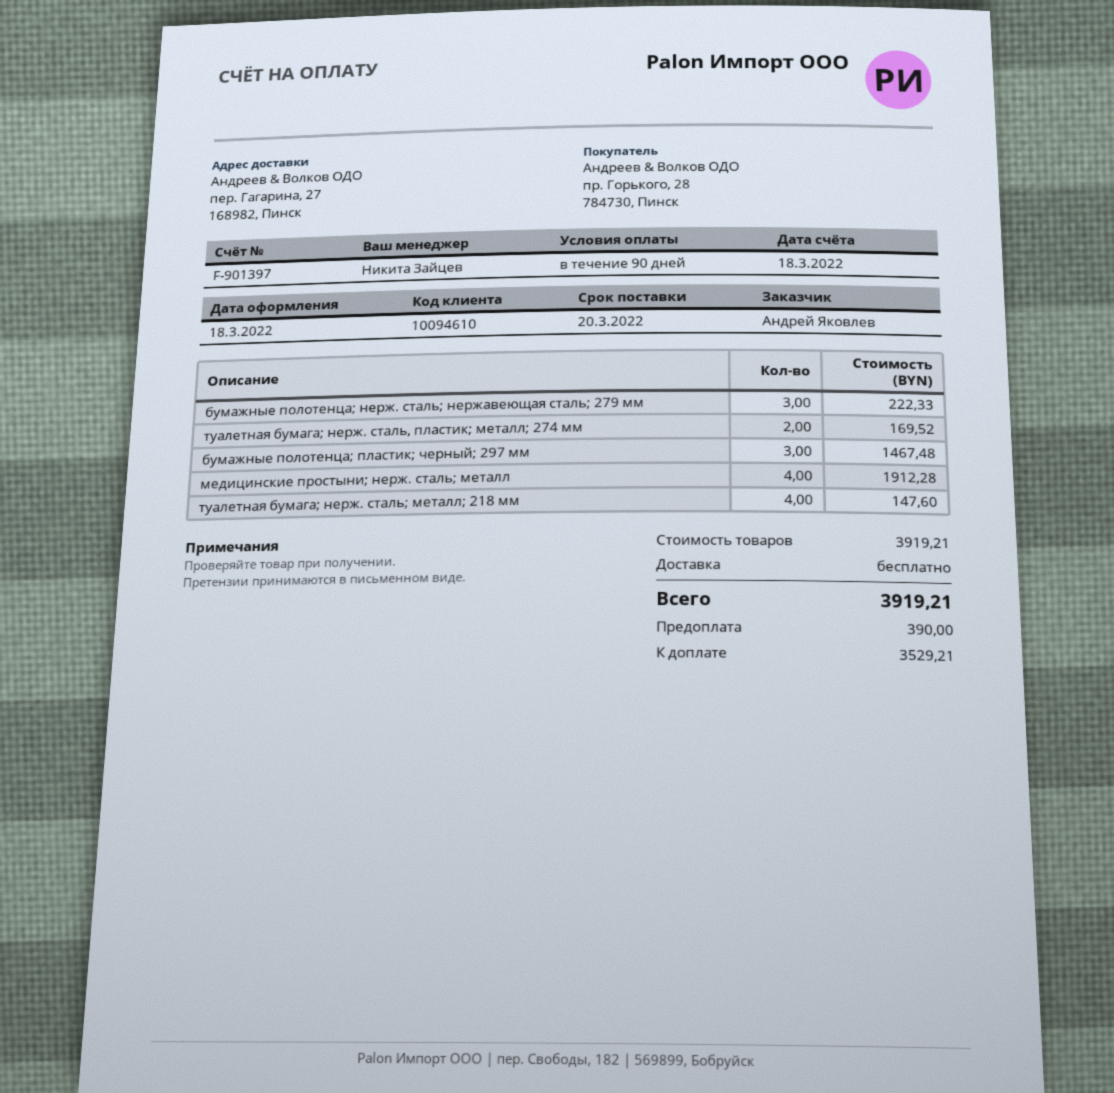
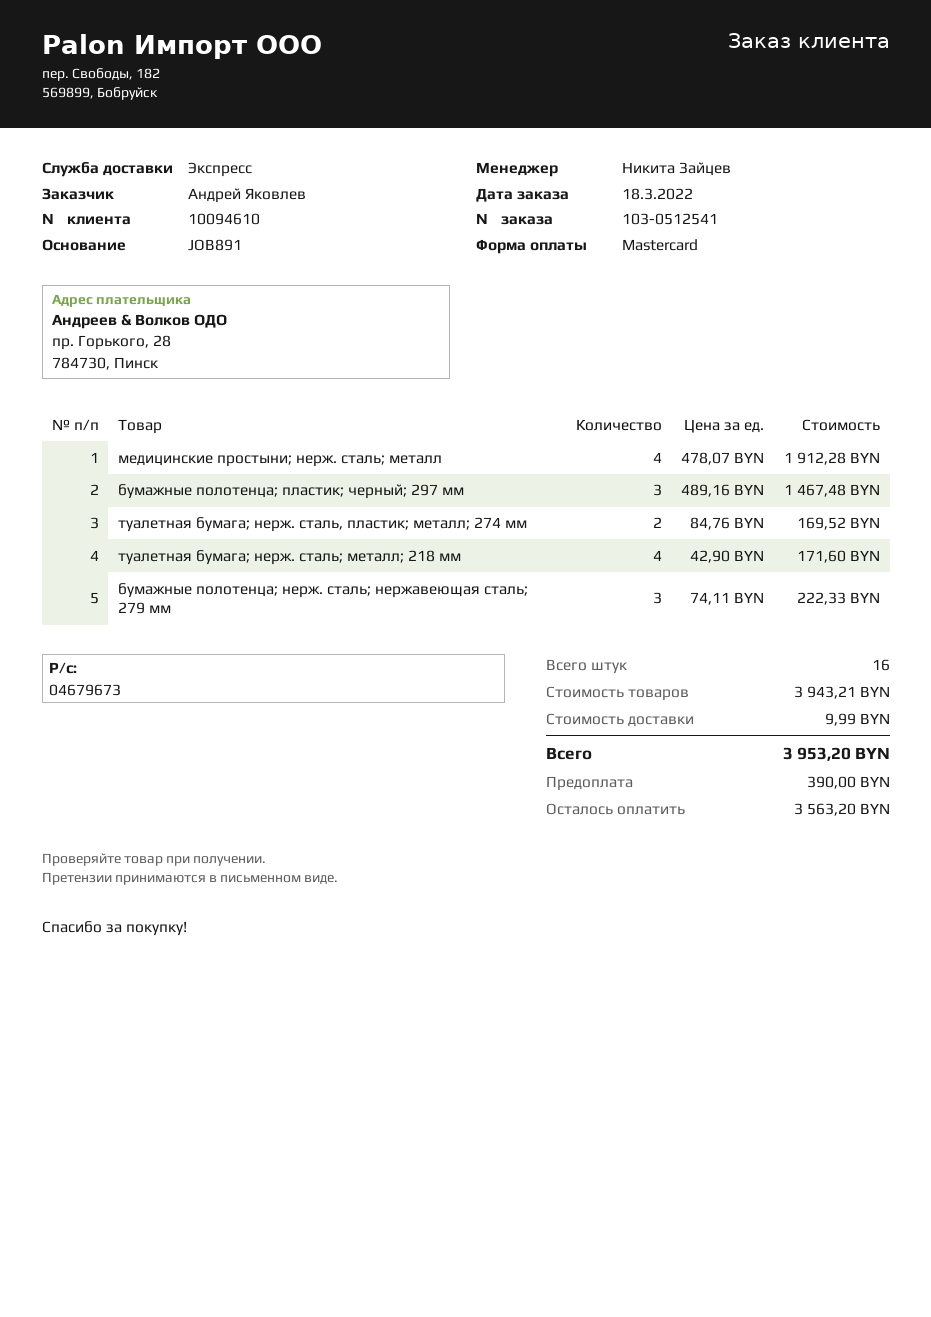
туалетная бумага; нерж. сталь; металл; 218 мм: 4 for 147.60 -> 4 for 171.60
subtotal: 3919.21 -> 3943.21
shipping: 0.00 -> 9.99
total: 3919.21 -> 3953.20
balance: 3529.21 -> 3563.20

